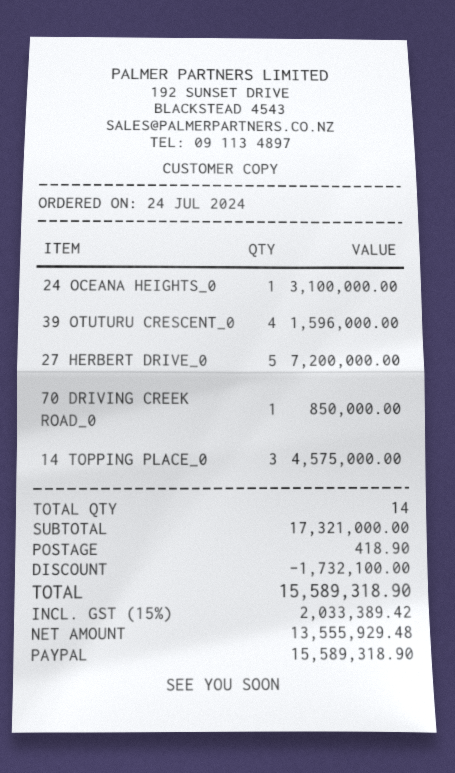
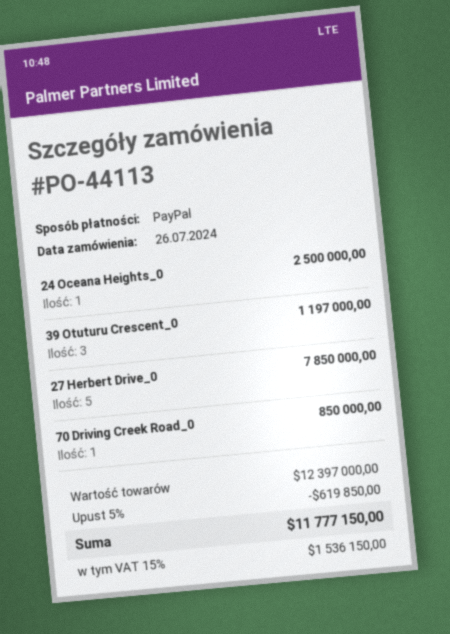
order date: 2024-07-24 -> 2024-07-26
24 OCEANA HEIGHTS_0: 1 for 3100000.00 -> 1 for 2500000.00
39 OTUTURU CRESCENT_0: 4 for 1596000.00 -> 3 for 1197000.00
27 HERBERT DRIVE_0: 5 for 7200000.00 -> 5 for 7850000.00
14 TOPPING PLACE_0: 3 for 4575000.00 -> none
subtotal: 17321000.00 -> 12397000.00
discount: 1732100.00 -> 619850.00
shipping: 418.90 -> none
tax: 15% = 2033389.42 -> 15% = 1536150.00
total: 15589318.90 -> 11777150.00

